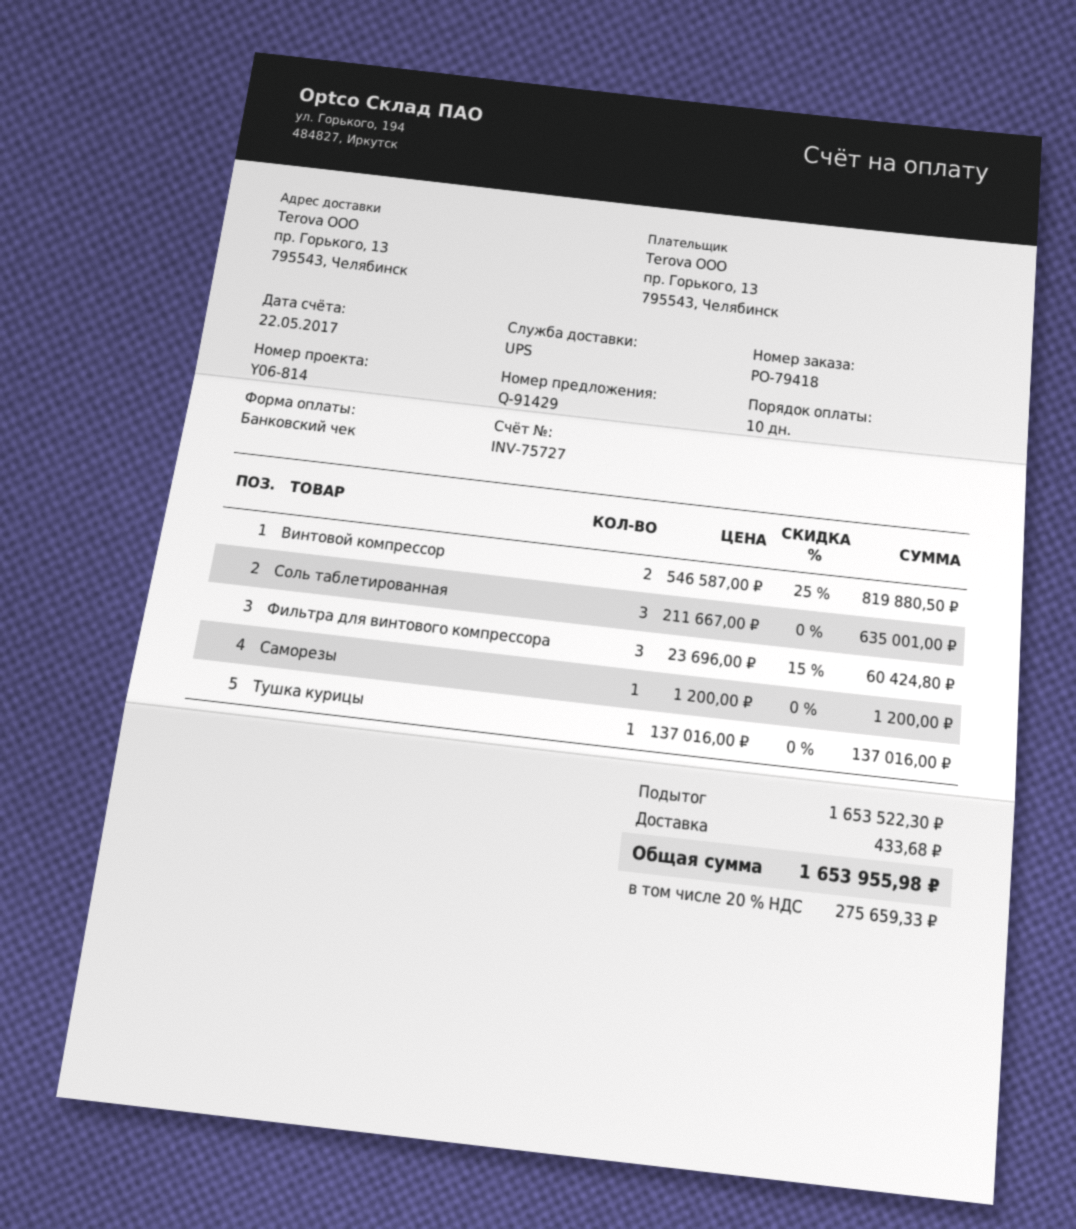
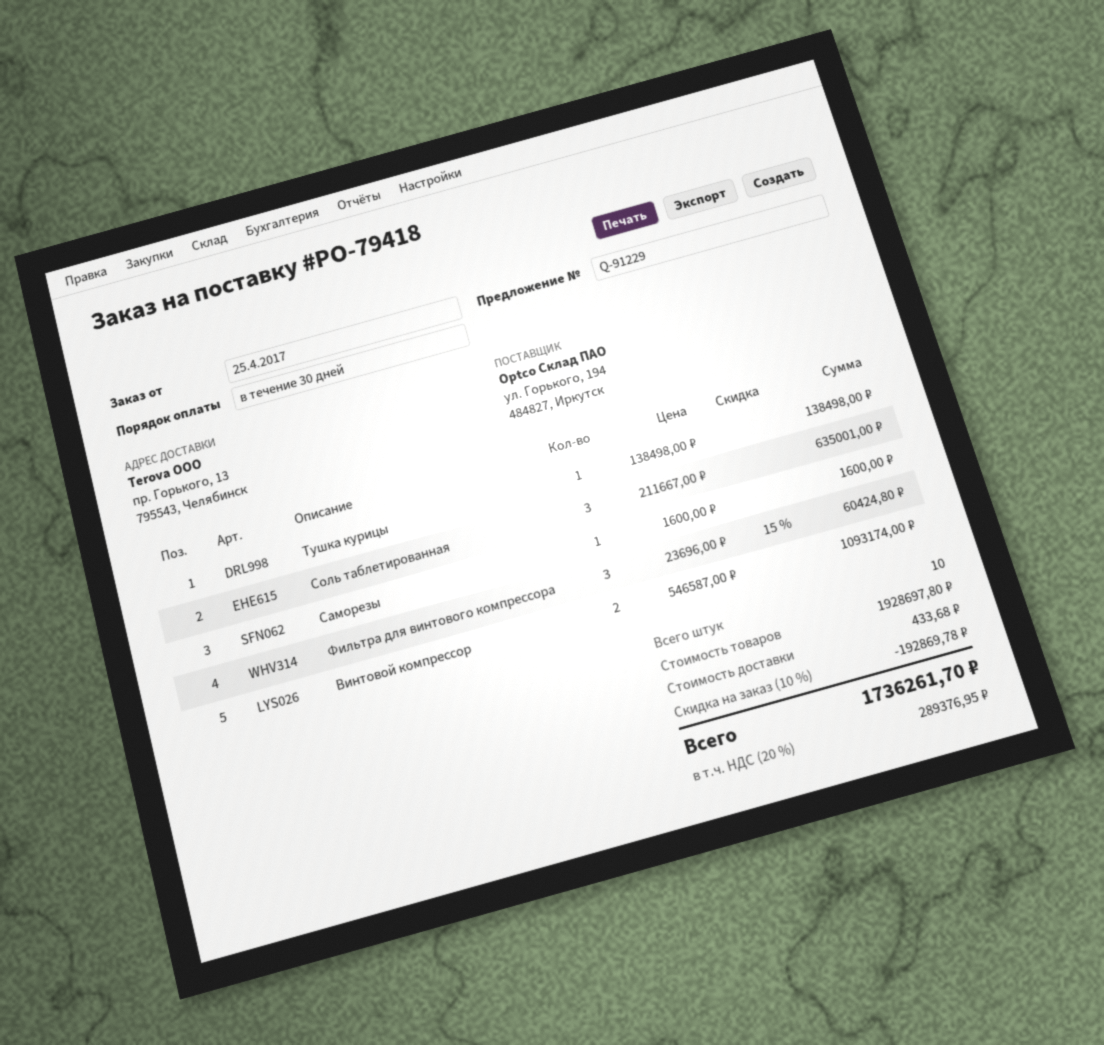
quote number: Q-91429 -> Q-91229
payment terms: 10 days -> 30 days
Винтовой компрессор: 2 x 546587.00 - 25% = 819880.50 -> 2 x 546587.00 = 1093174.00
Саморезы: 1 x 1200.00 = 1200.00 -> 1 x 1600.00 = 1600.00
Тушка курицы: 1 x 137016.00 = 137016.00 -> 1 x 138498.00 = 138498.00
subtotal: 1653522.30 -> 1928697.80
discount: none -> 10% = 192869.78
tax: 20% = 275659.33 -> 20% = 289376.95
total: 1653955.98 -> 1736261.70

